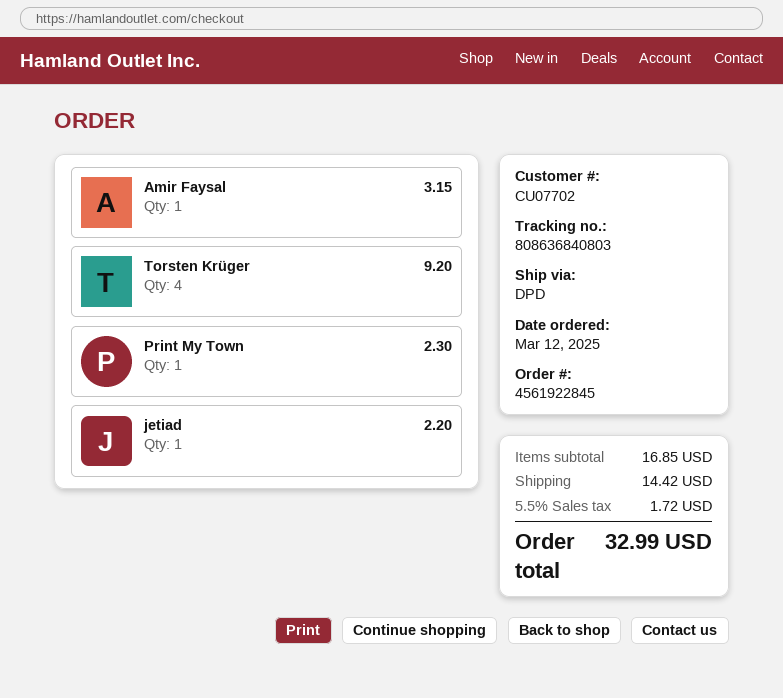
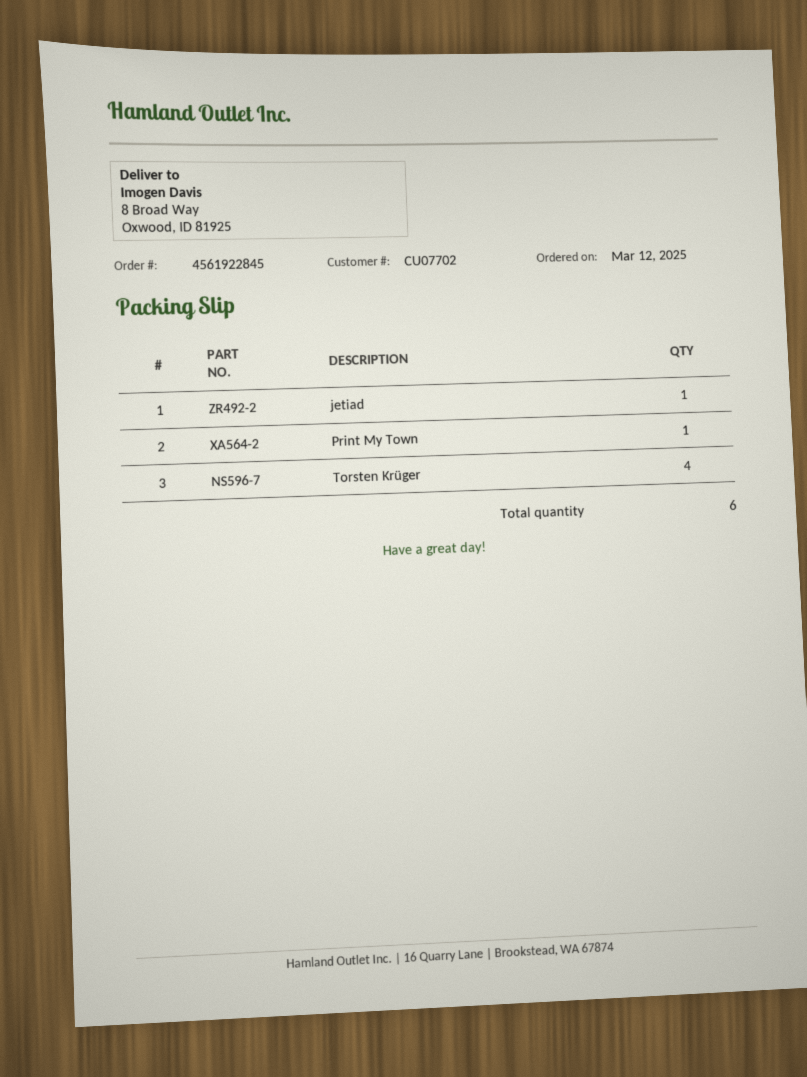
Amir Faysal: 1 -> none

